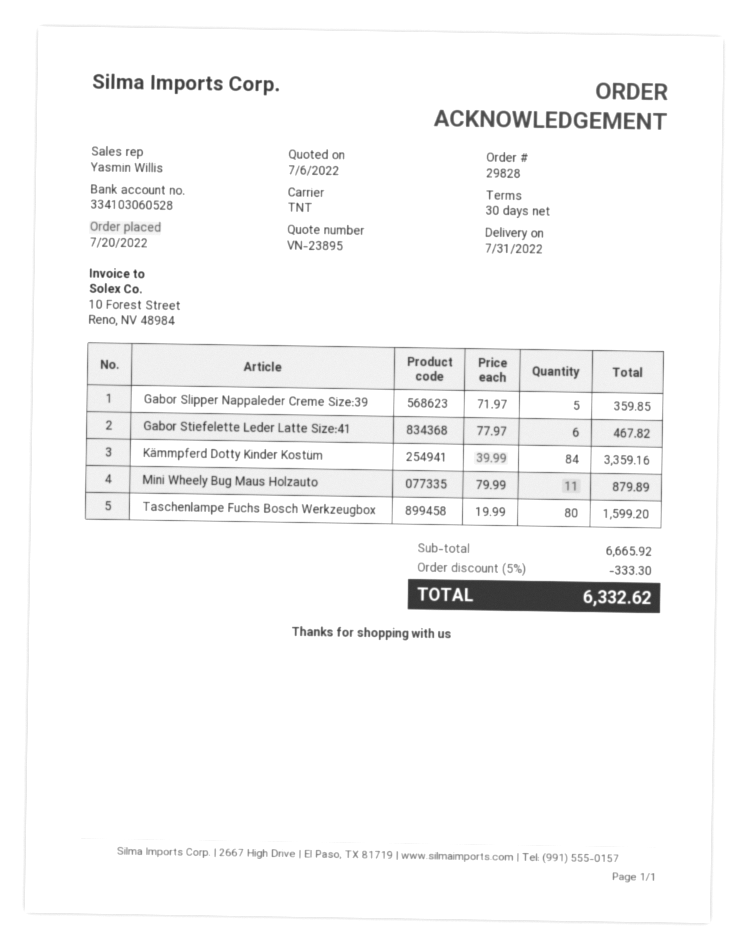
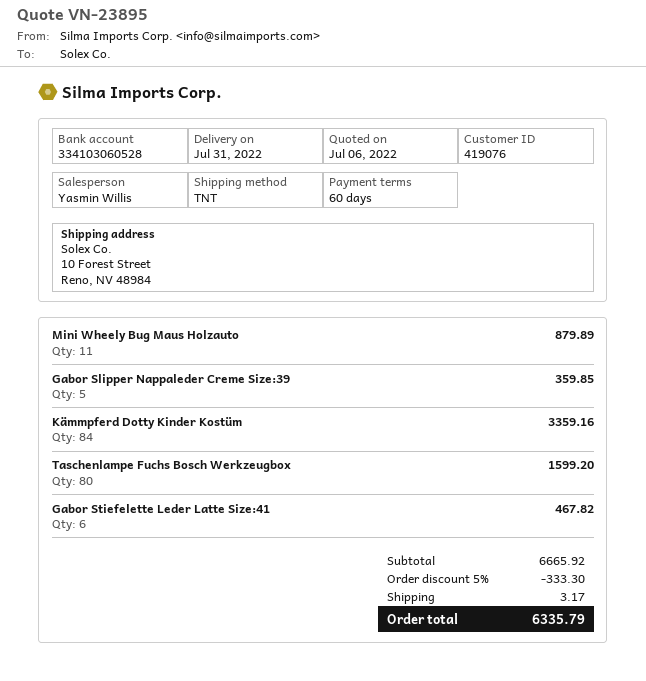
payment terms: 30 days -> 60 days
shipping: none -> 3.17
total: 6332.62 -> 6335.79

